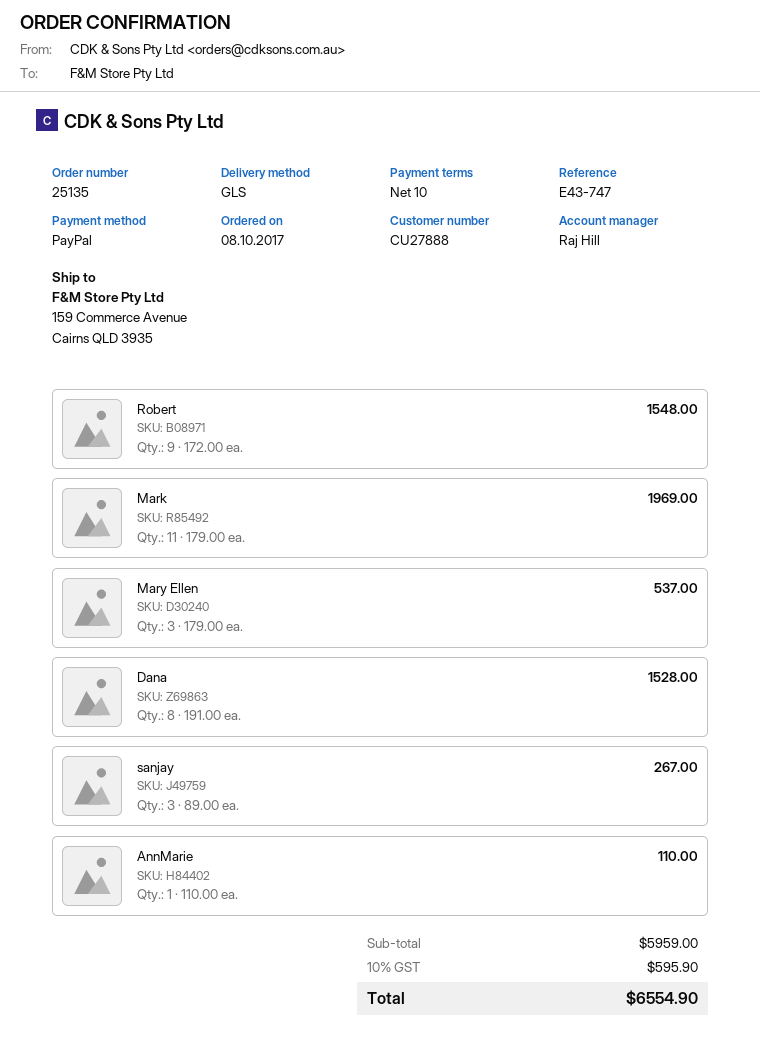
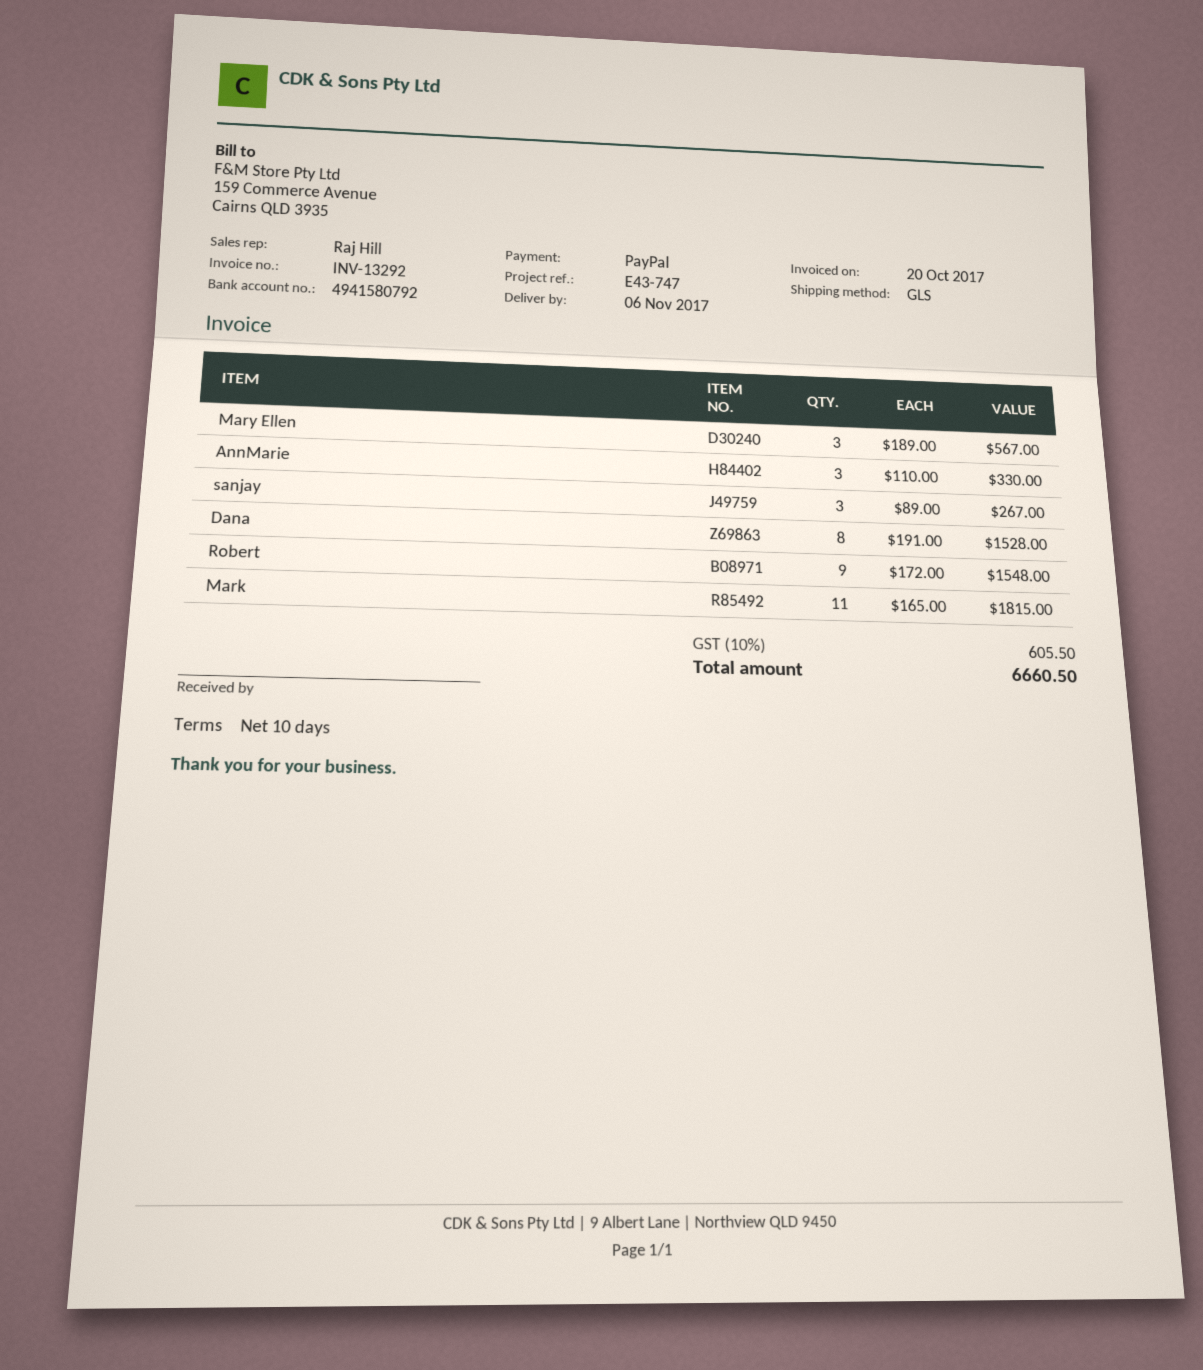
Mark: 11 x 179.00 = 1969.00 -> 11 x 165.00 = 1815.00
Mary Ellen: 3 x 179.00 = 537.00 -> 3 x 189.00 = 567.00
AnnMarie: 1 x 110.00 = 110.00 -> 3 x 110.00 = 330.00
tax: 10% = 595.90 -> 10% = 605.50
total: 6554.90 -> 6660.50

